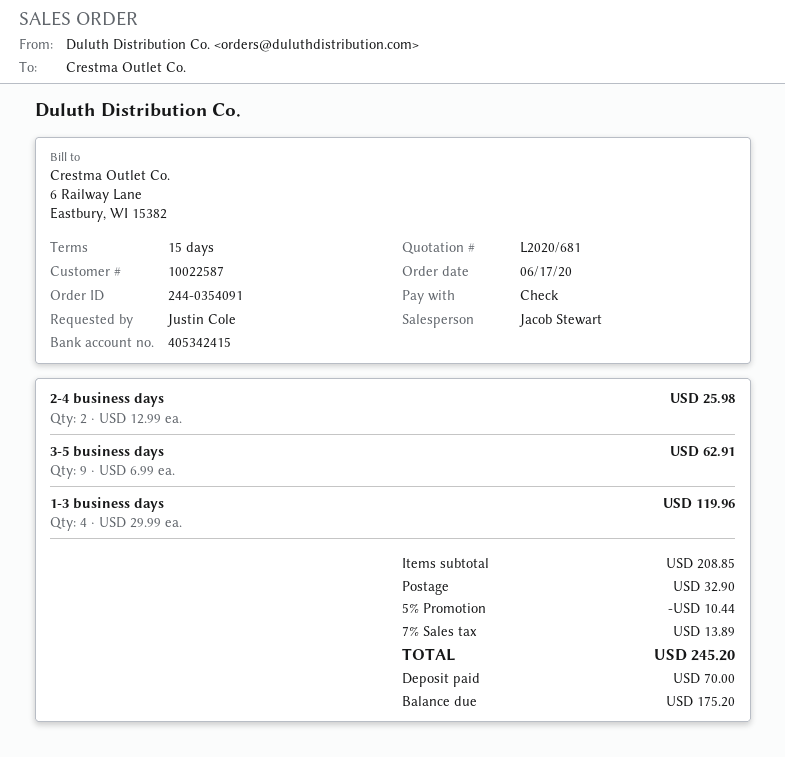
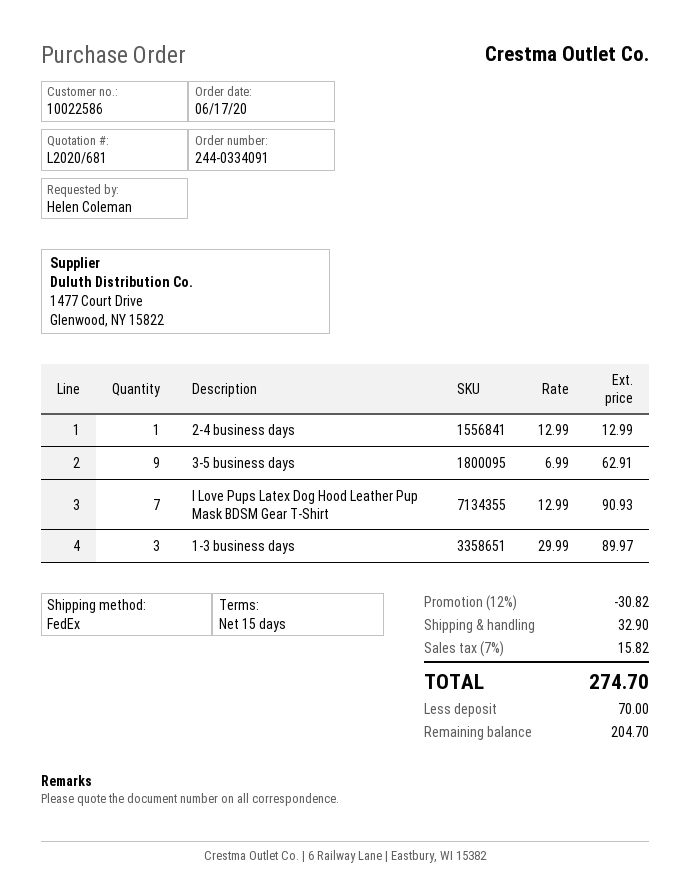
order number: 244-0354091 -> 244-0334091
customer number: 10022587 -> 10022586
ordered by: Justin Cole -> Helen Coleman
2-4 business days: 2 x 12.99 = 25.98 -> 1 x 12.99 = 12.99
1-3 business days: 4 x 29.99 = 119.96 -> 3 x 29.99 = 89.97
I Love Pups Latex Dog Hood Leather Pup Mask BDSM Gear T-Shirt: none -> 7 x 12.99 = 90.93
discount: 5% = 10.44 -> 12% = 30.82
tax: 7% = 13.89 -> 7% = 15.82
total: 245.20 -> 274.70
balance: 175.20 -> 204.70

